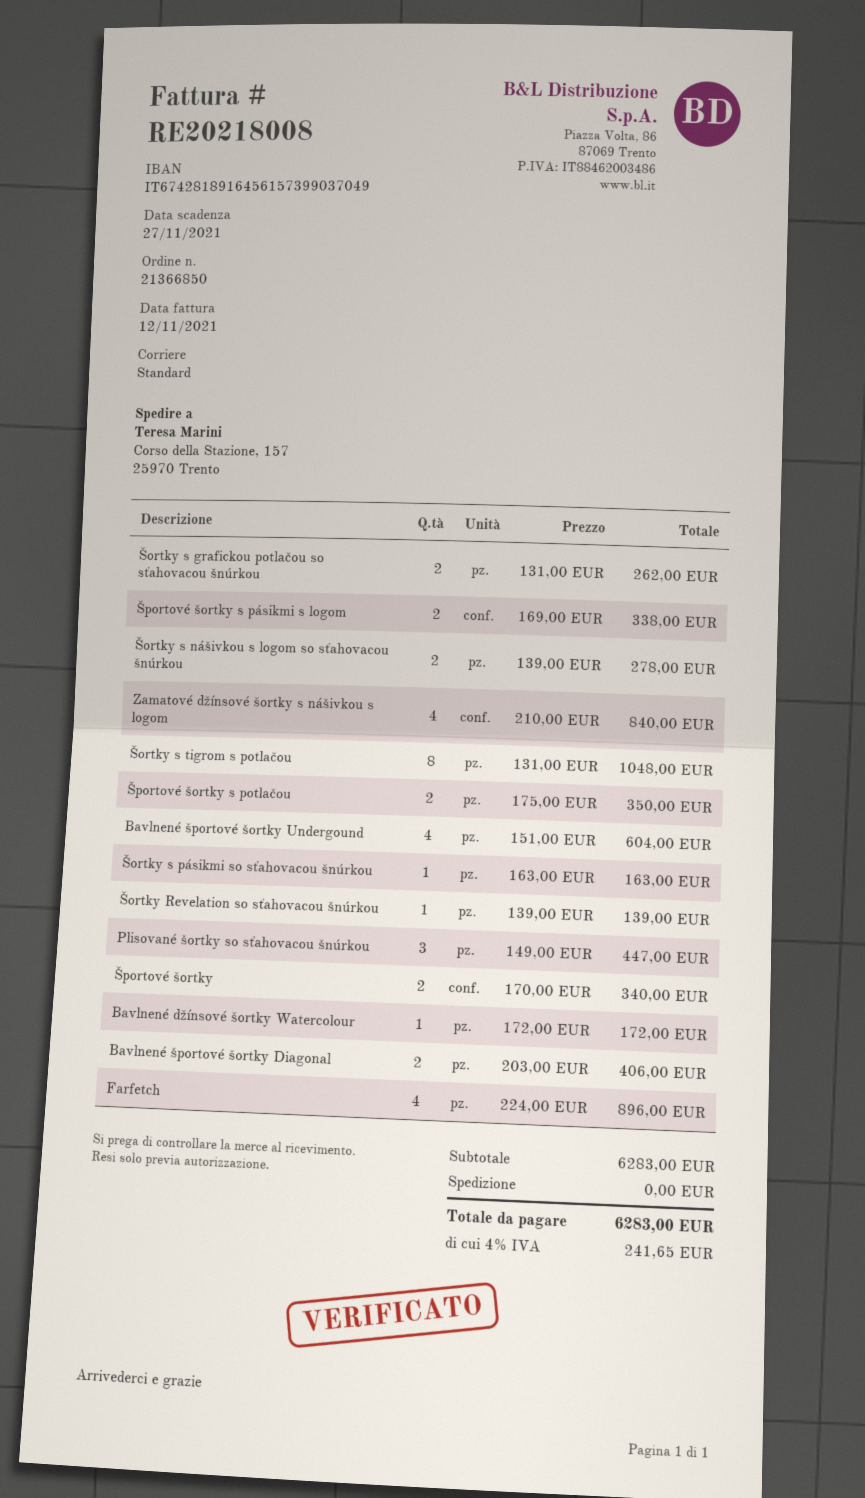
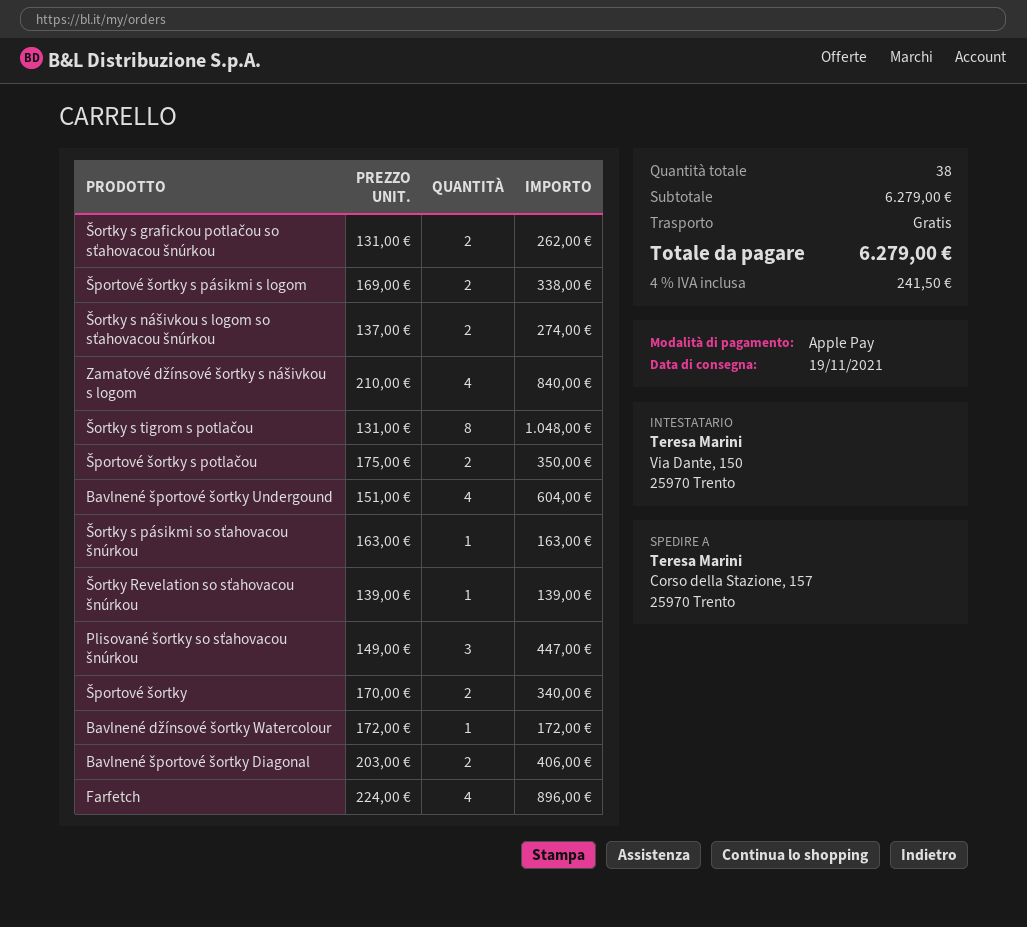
Šortky s nášivkou s logom so sťahovacou šnúrkou: 2 x 139.00 = 278.00 -> 2 x 137.00 = 274.00
subtotal: 6283.00 -> 6279.00
tax: 4% = 241.65 -> 4% = 241.50
total: 6283.00 -> 6279.00

